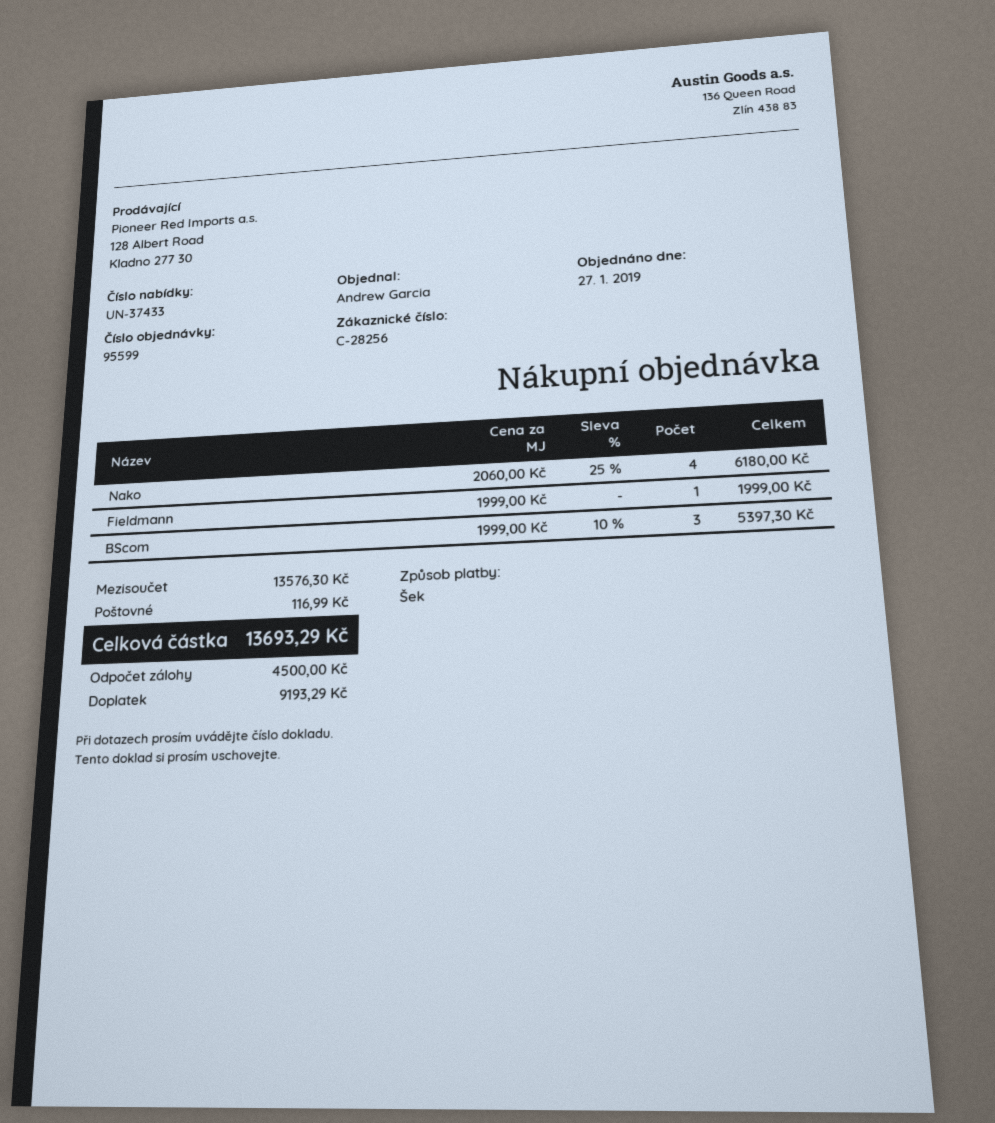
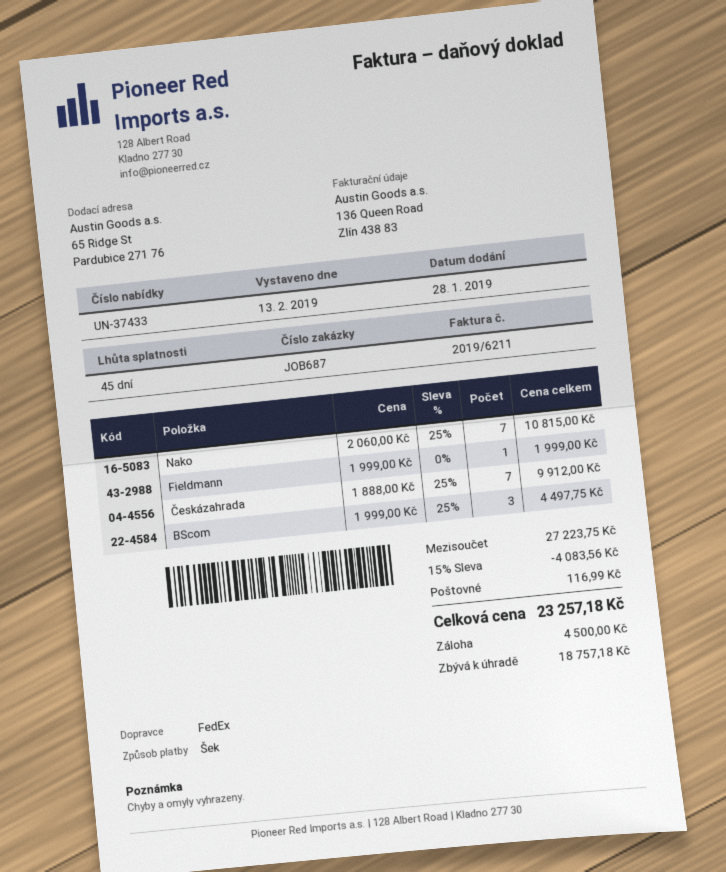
Nako: 4 x 2060.00 - 25% = 6180.00 -> 7 x 2060.00 - 25% = 10815.00
BScom: 3 x 1999.00 - 10% = 5397.30 -> 3 x 1999.00 - 25% = 4497.75
Českázahrada: none -> 7 x 1888.00 - 25% = 9912.00
subtotal: 13576.30 -> 27223.75
discount: none -> 15% = 4083.56
total: 13693.29 -> 23257.18
balance: 9193.29 -> 18757.18

